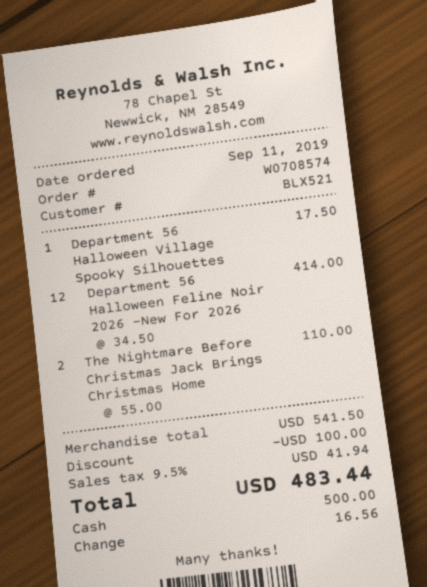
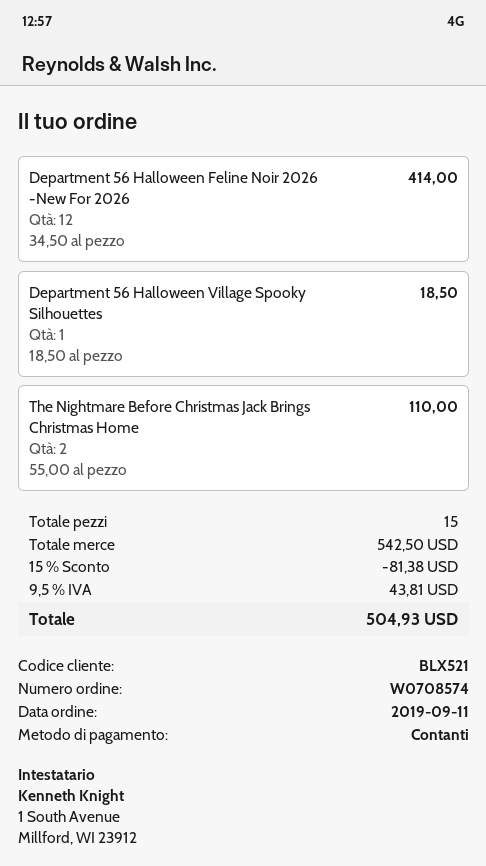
Department 56 Halloween Village Spooky Silhouettes: 1 x 17.50 = 17.50 -> 1 x 18.50 = 18.50
subtotal: 541.50 -> 542.50
discount: 100.00 -> 81.38
tax: 9.5% = 41.94 -> 9.5% = 43.81
total: 483.44 -> 504.93

